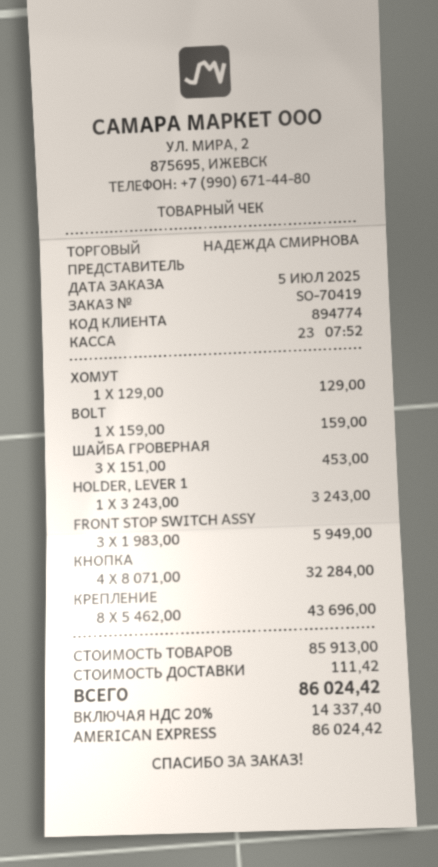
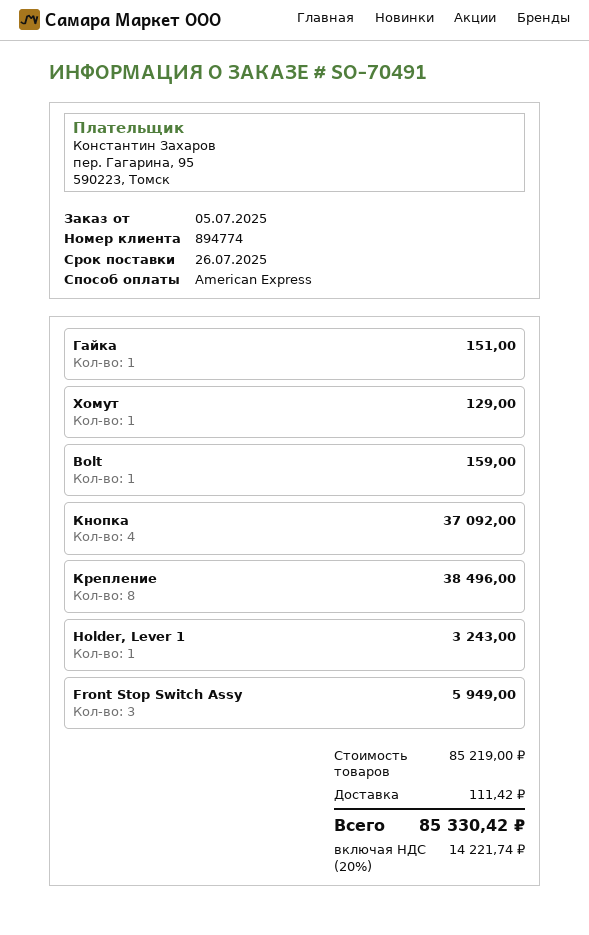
order number: SO-70419 -> SO-70491
ШАЙБА ГРОВЕРНАЯ: 3 for 453.00 -> none
КНОПКА: 4 for 32284.00 -> 4 for 37092.00
КРЕПЛЕНИЕ: 8 for 43696.00 -> 8 for 38496.00
Гайка: none -> 1 for 151.00
subtotal: 85913.00 -> 85219.00
tax: 20% = 14337.40 -> 20% = 14221.74
total: 86024.42 -> 85330.42

